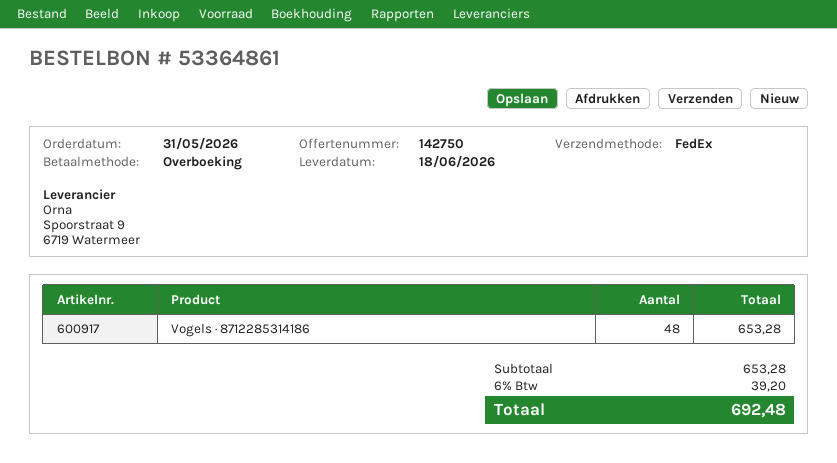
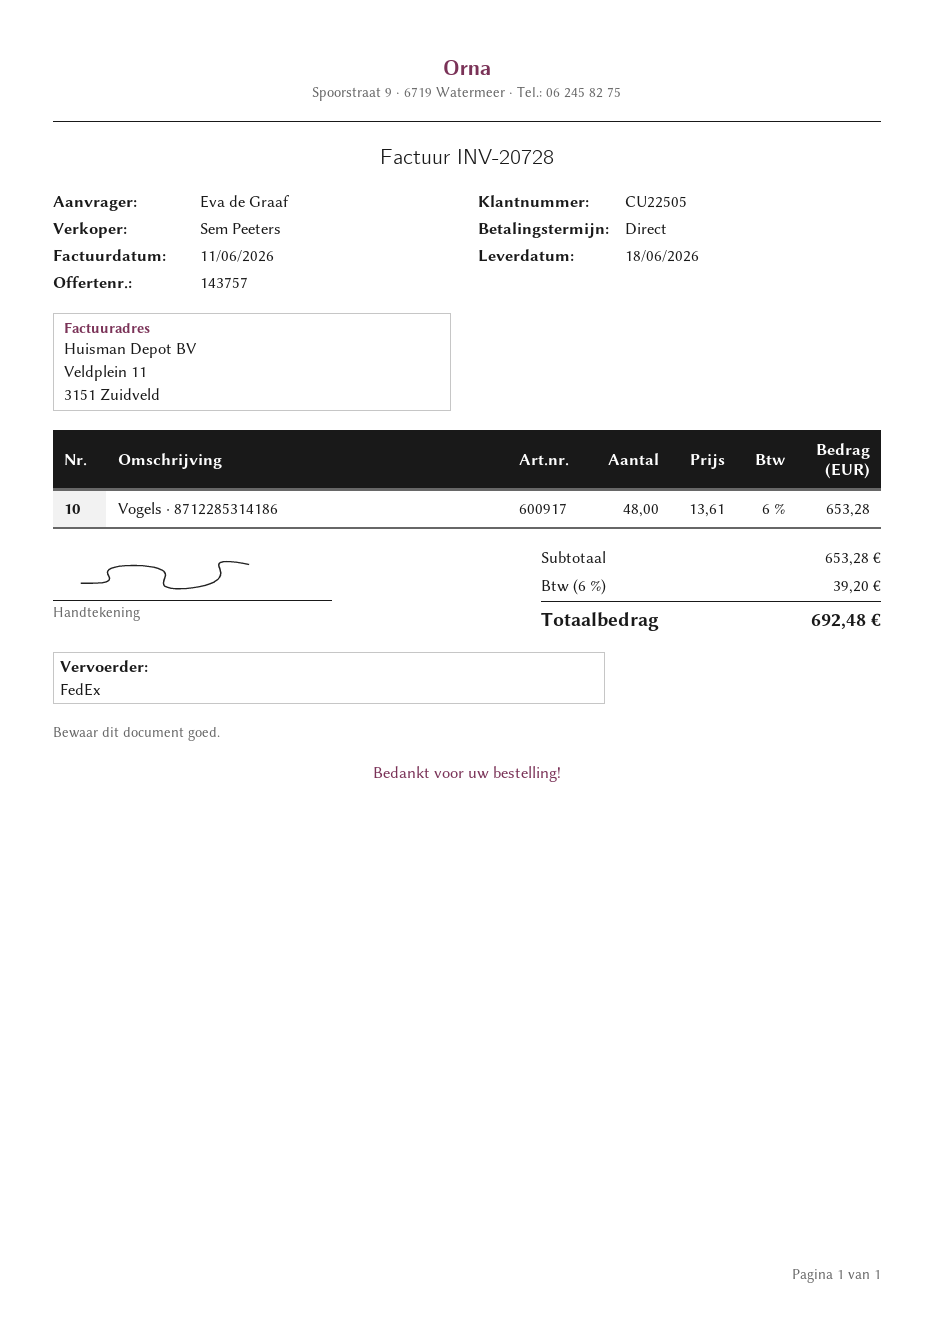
quote number: 142750 -> 143757

